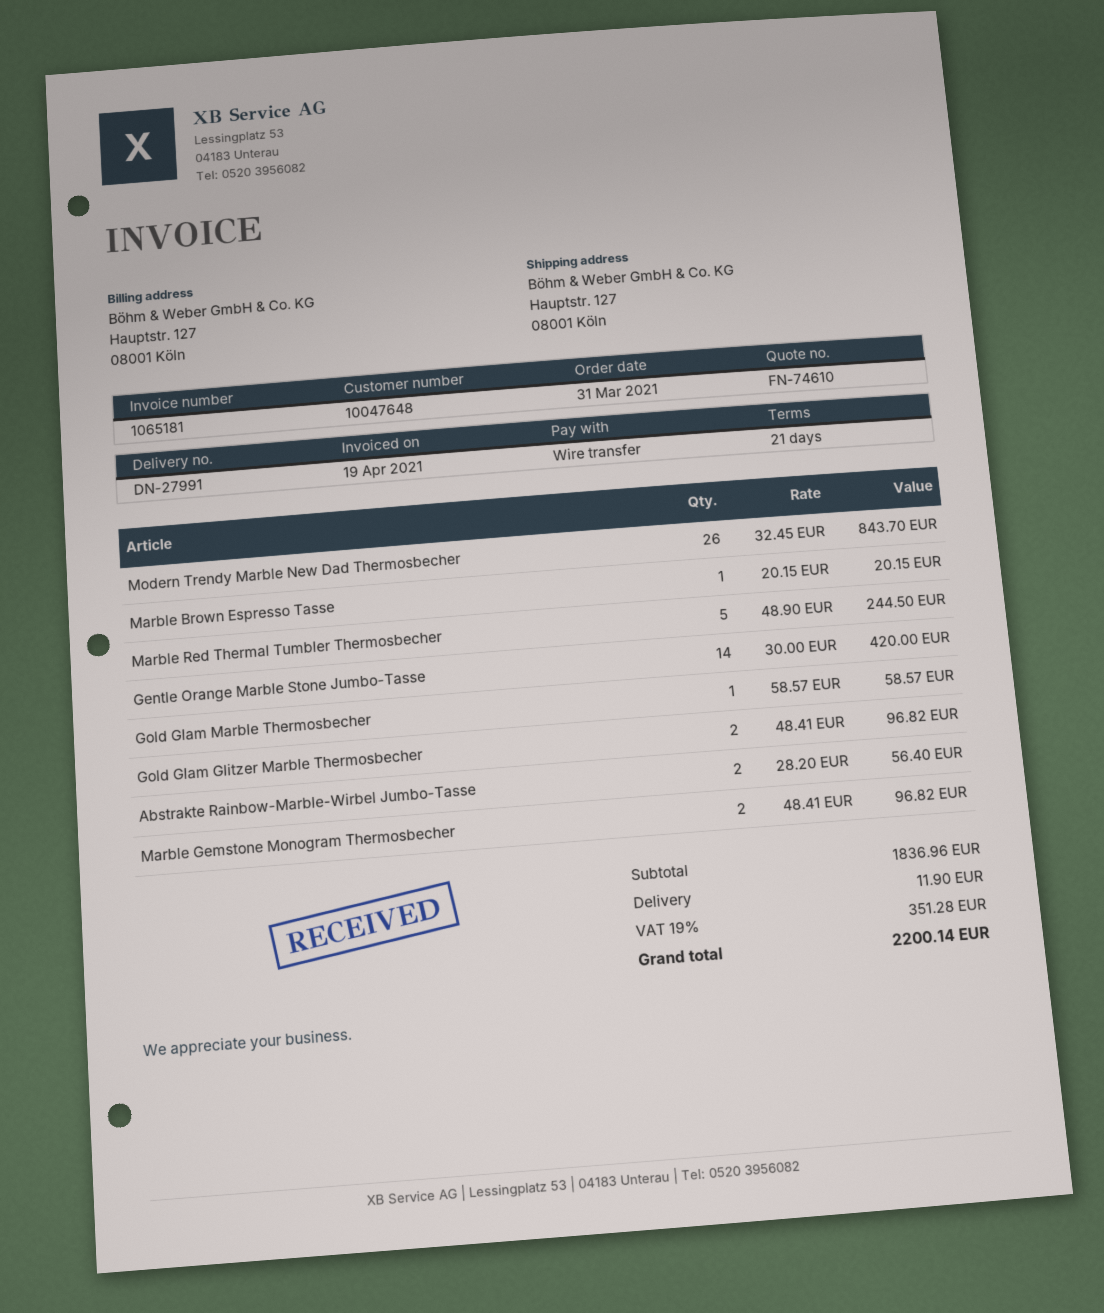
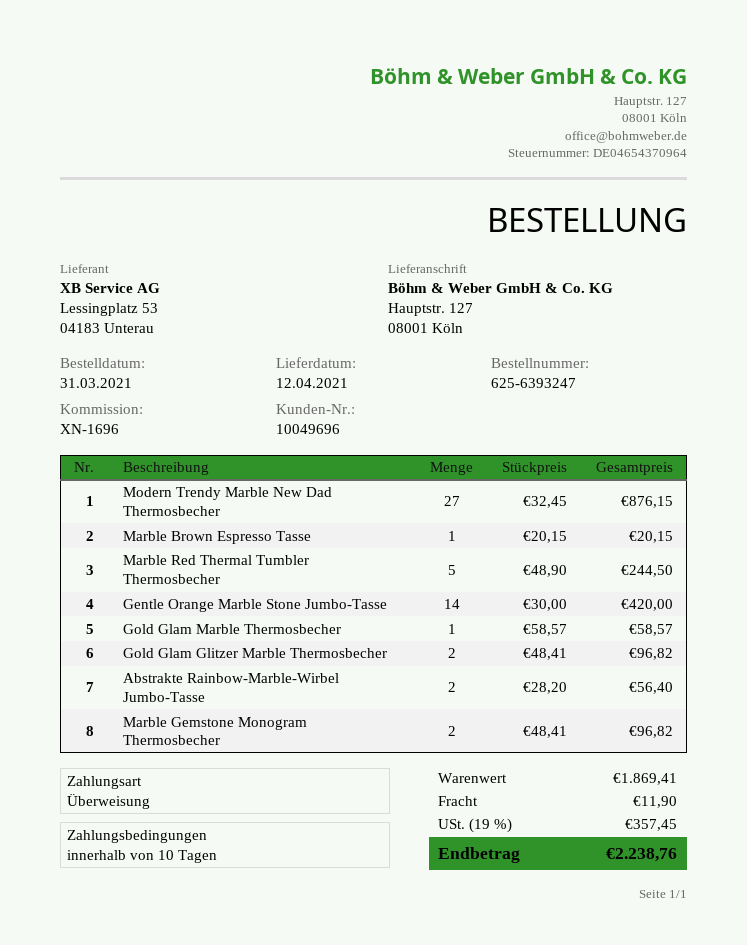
payment terms: 21 days -> 10 days
customer number: 10047648 -> 10049696
Modern Trendy Marble New Dad Thermosbecher: 26 x 32.45 = 843.70 -> 27 x 32.45 = 876.15
subtotal: 1836.96 -> 1869.41
tax: 19% = 351.28 -> 19% = 357.45
total: 2200.14 -> 2238.76

